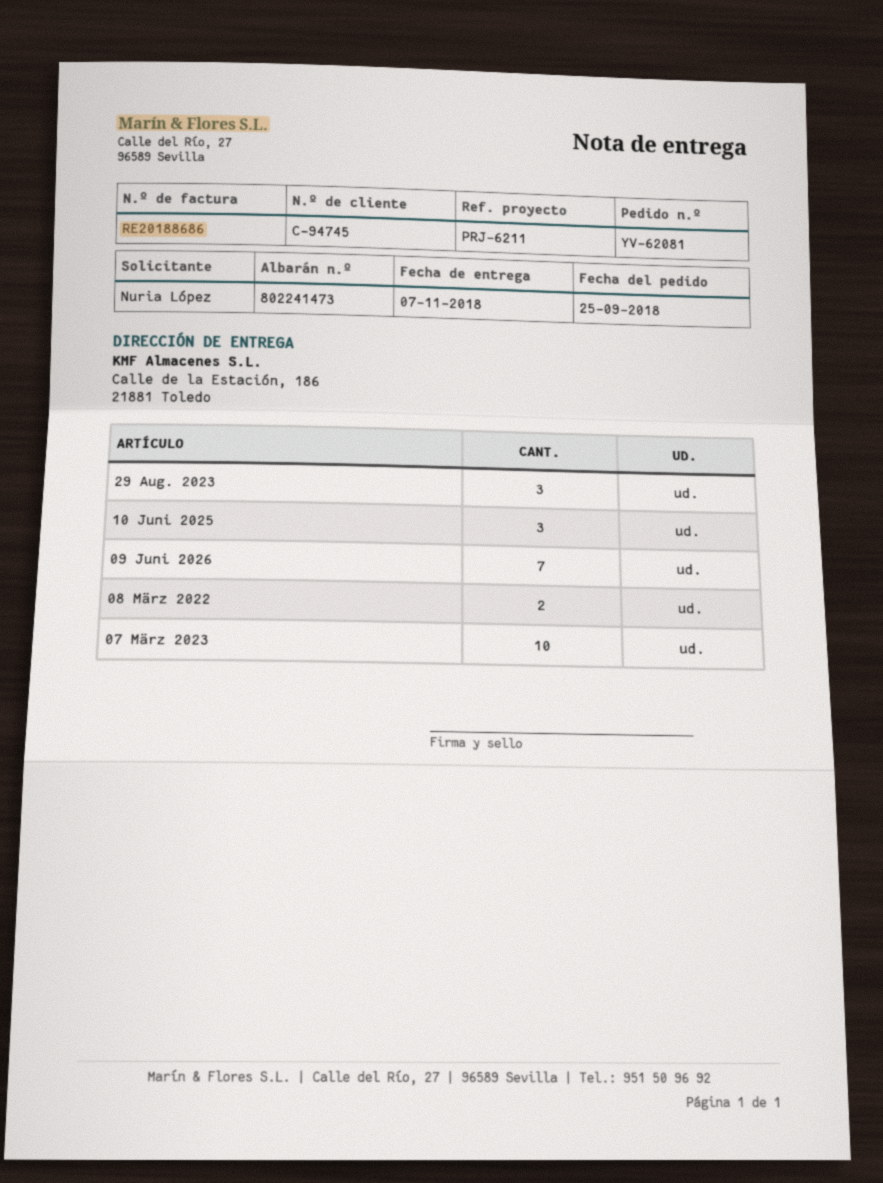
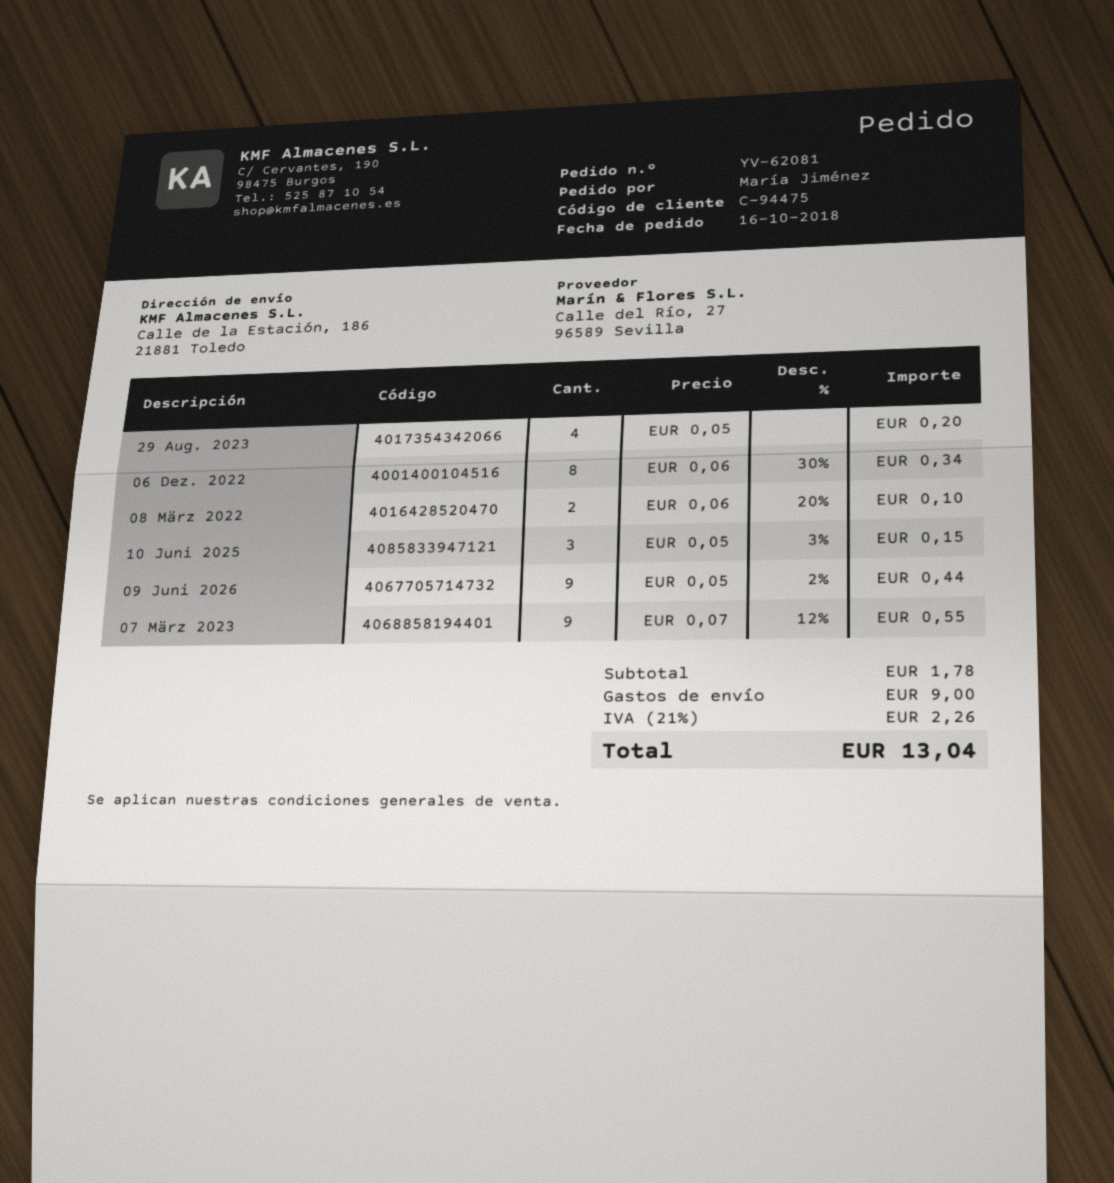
order date: 2018-09-25 -> 2018-10-16
customer number: C-94745 -> C-94475
ordered by: Nuria López -> María Jiménez
29 Aug. 2023: 3 -> 4
09 Juni 2026: 7 -> 9
07 März 2023: 10 -> 9
06 Dez. 2022: none -> 8

